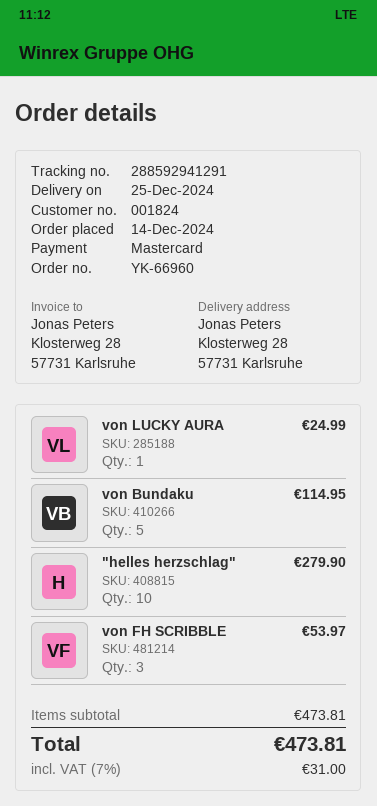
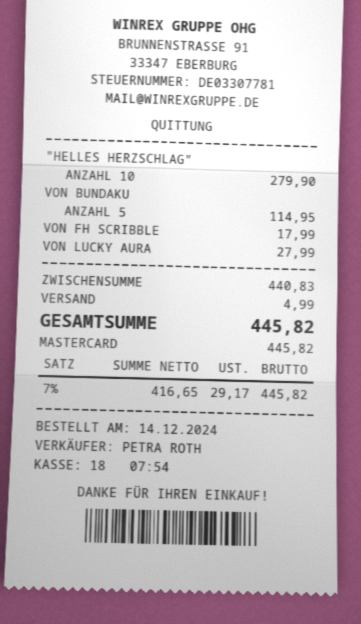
von LUCKY AURA: 1 for 24.99 -> 1 for 27.99
von FH SCRIBBLE: 3 for 53.97 -> 1 for 17.99
subtotal: 473.81 -> 440.83
shipping: none -> 4.99
tax: 7% = 31.00 -> 7% = 29.17
total: 473.81 -> 445.82

